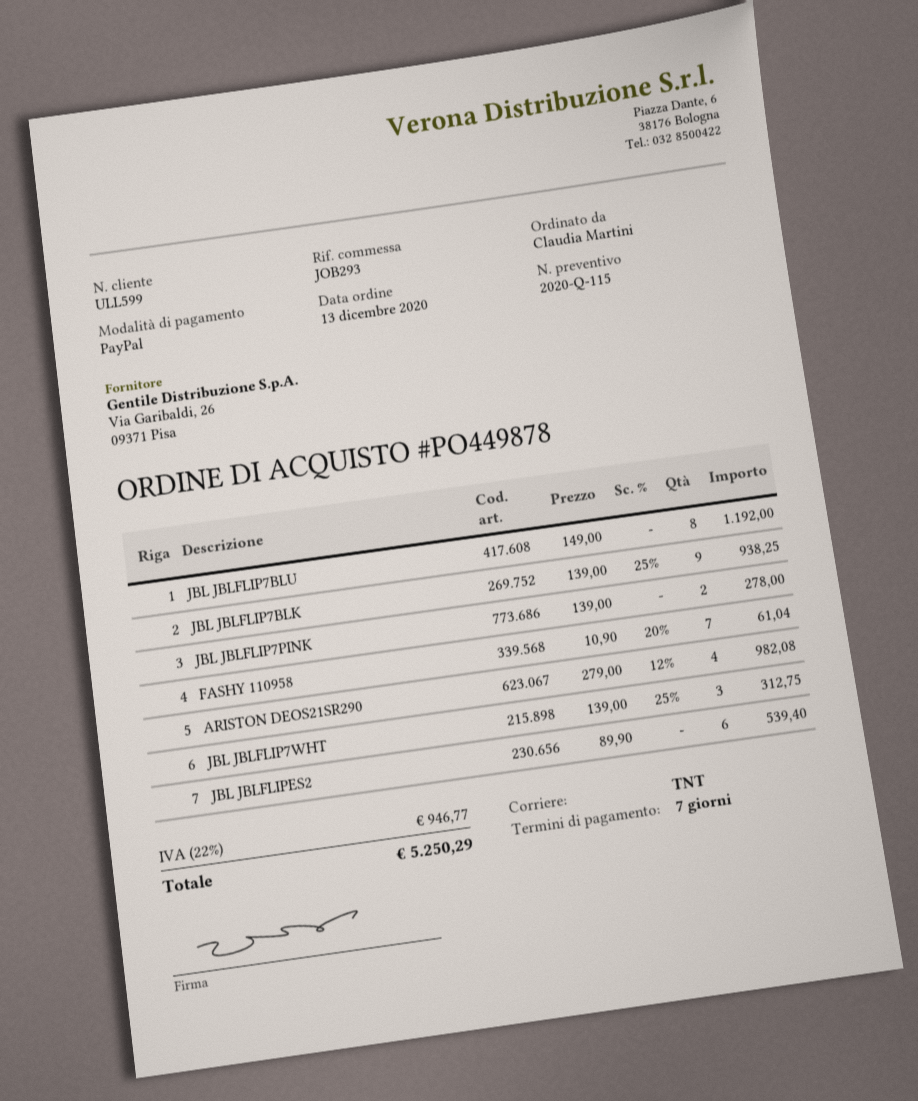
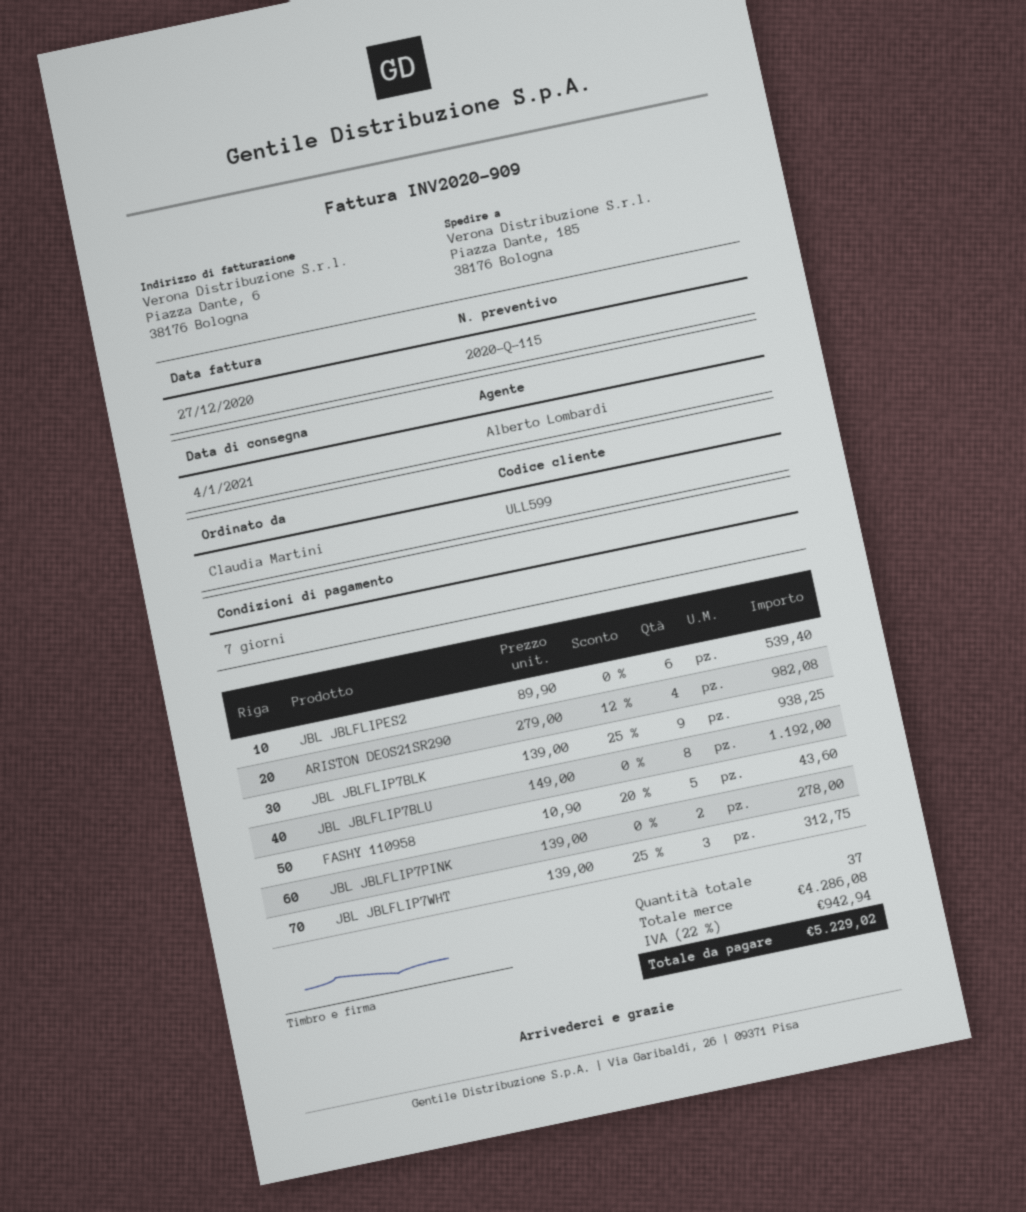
FASHY 110958: 7 x 10.90 - 20% = 61.04 -> 5 x 10.90 - 20% = 43.60
tax: 22% = 946.77 -> 22% = 942.94
total: 5250.29 -> 5229.02

